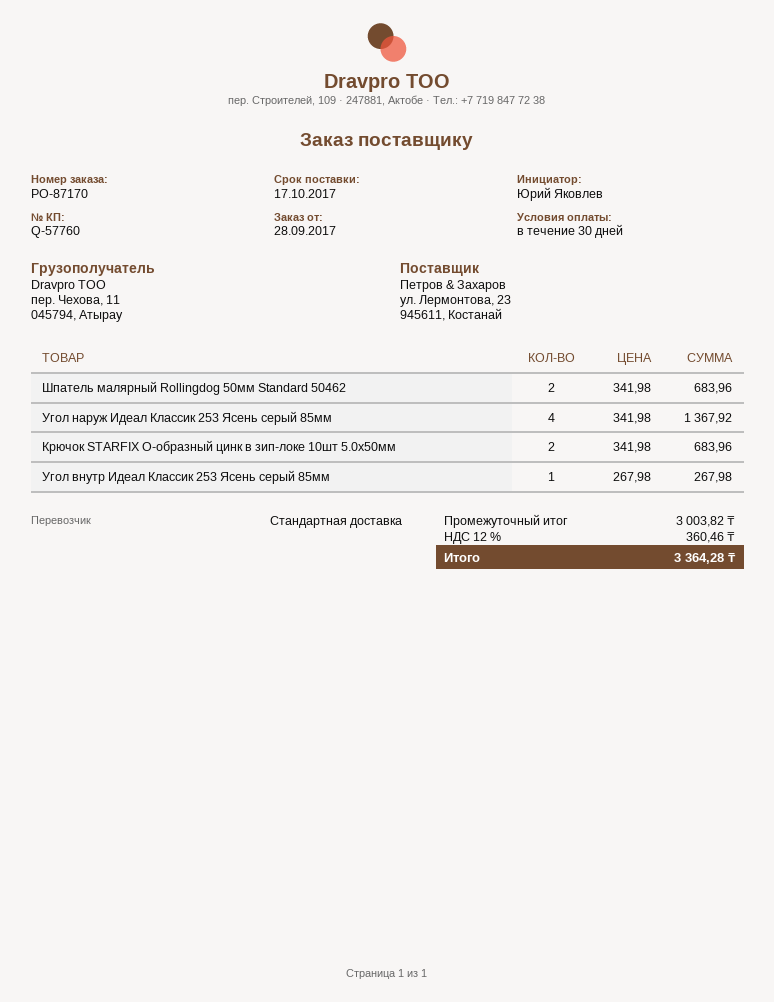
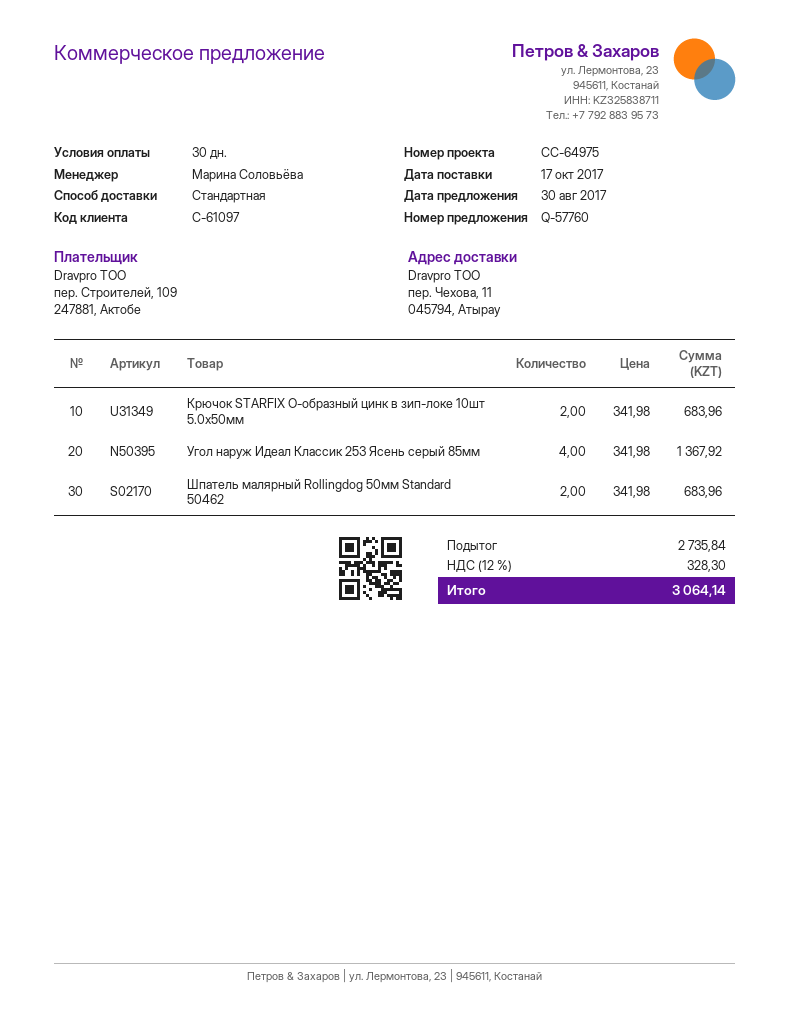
Угол внутр Идеал Классик 253 Ясень серый 85мм: 1 x 267.98 = 267.98 -> none
subtotal: 3003.82 -> 2735.84
tax: 12% = 360.46 -> 12% = 328.30
total: 3364.28 -> 3064.14

